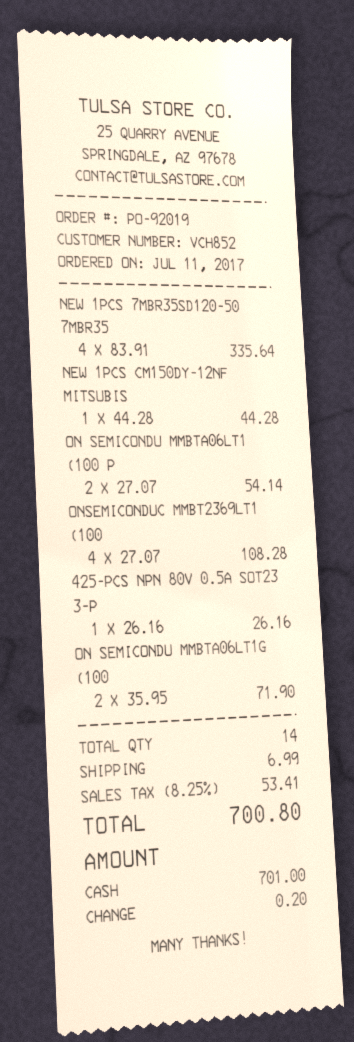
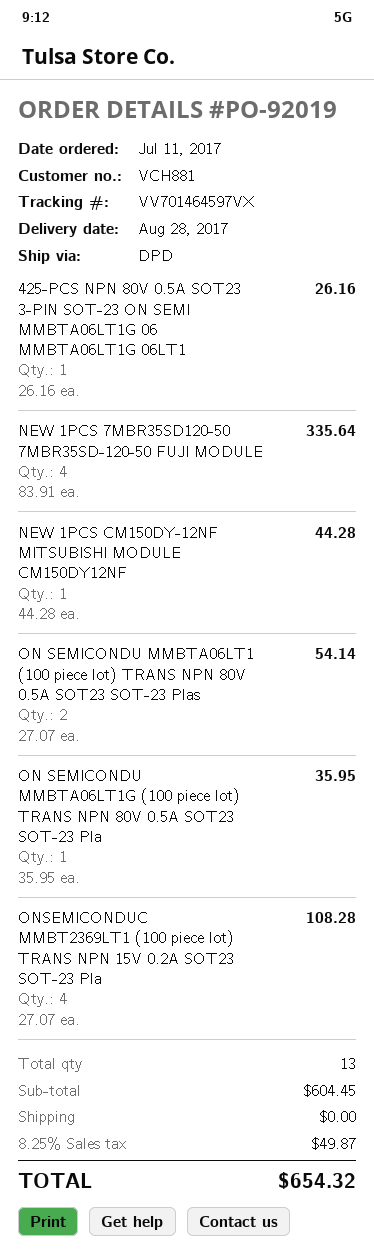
customer number: VCH852 -> VCH881
ON SEMICONDU MMBTA06LT1G (100: 2 x 35.95 = 71.90 -> 1 x 35.95 = 35.95
total quantity: 14 -> 13
shipping: 6.99 -> 0.00
tax: 8.25% = 53.41 -> 8.25% = 49.87
total: 700.80 -> 654.32

